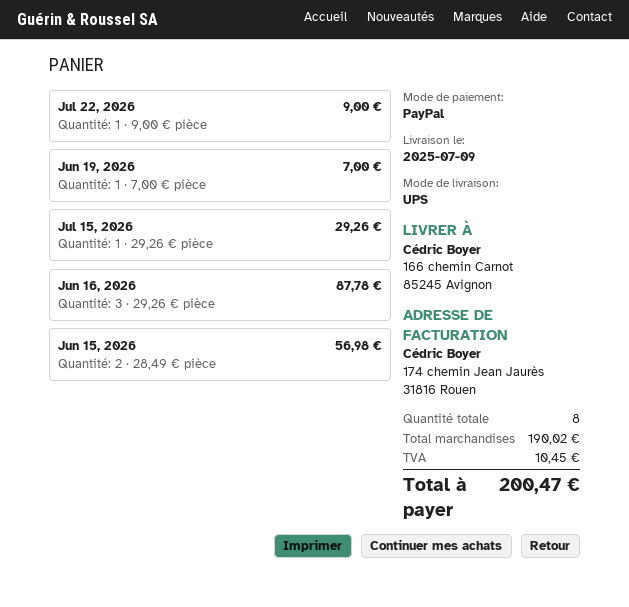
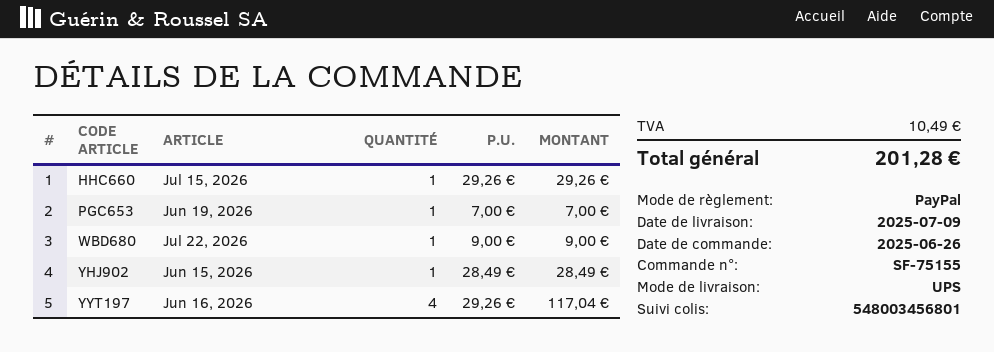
Jun 16, 2026: 3 x 29.26 = 87.78 -> 4 x 29.26 = 117.04
Jun 15, 2026: 2 x 28.49 = 56.98 -> 1 x 28.49 = 28.49
tax: 10.45 -> 10.49
total: 200.47 -> 201.28

